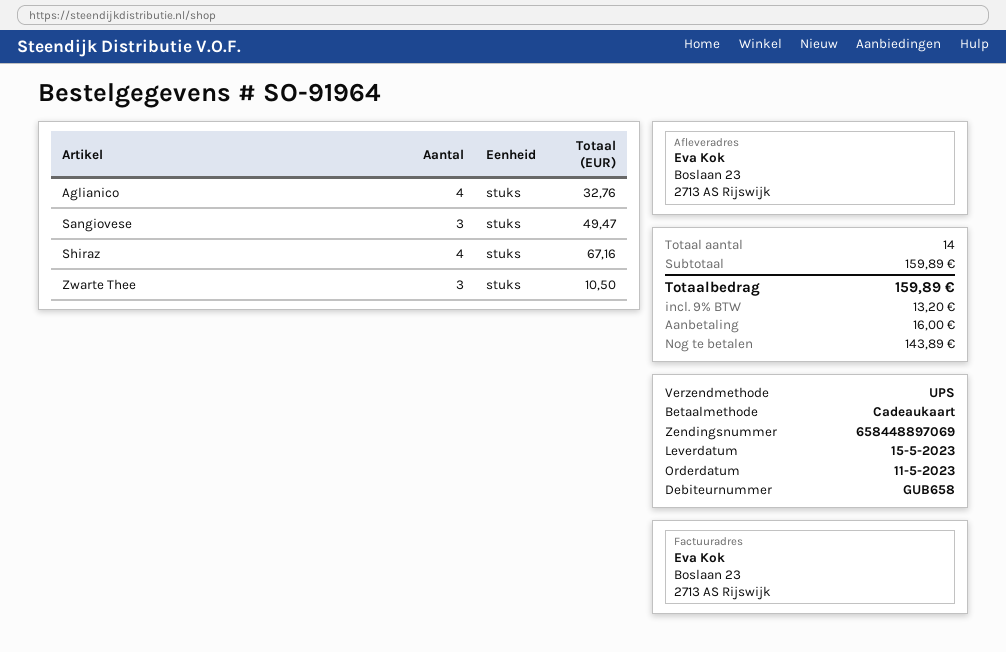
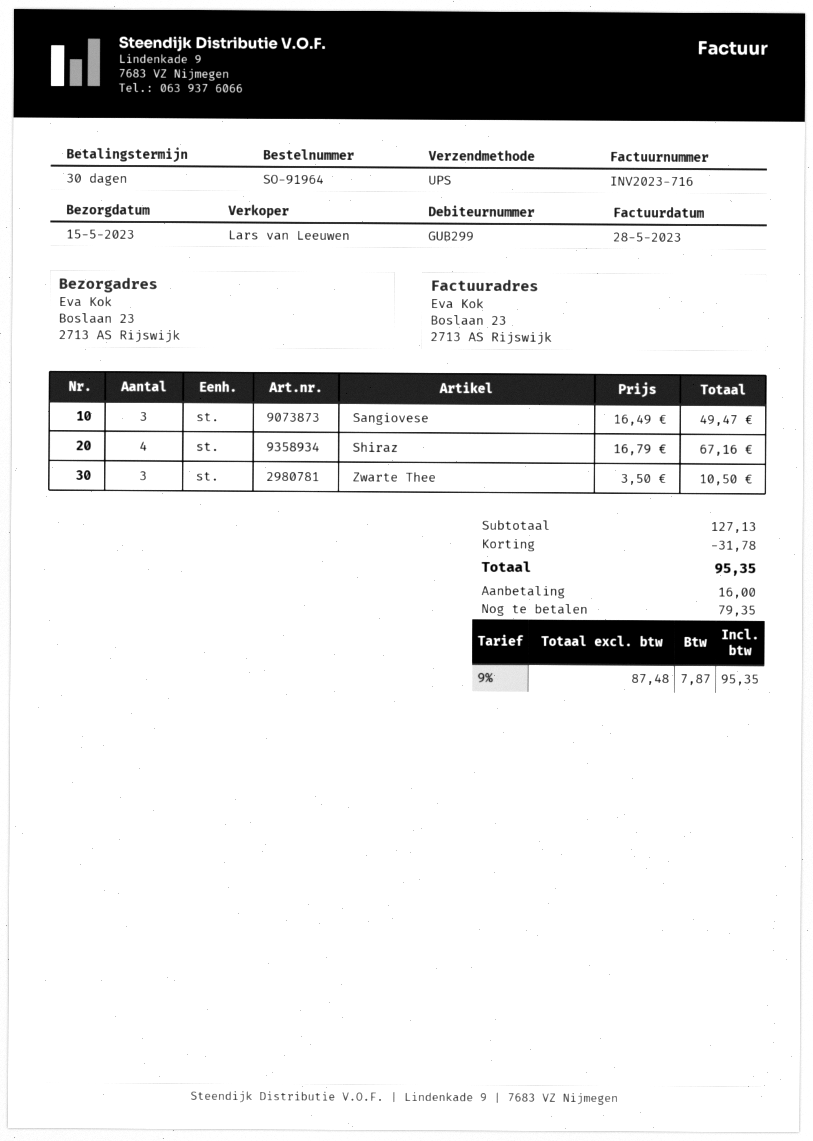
customer number: GUB658 -> GUB299
Aglianico: 4 for 32.76 -> none
subtotal: 159.89 -> 127.13
discount: none -> 31.78
tax: 9% = 13.20 -> 9% = 7.87
total: 159.89 -> 95.35
balance: 143.89 -> 79.35

